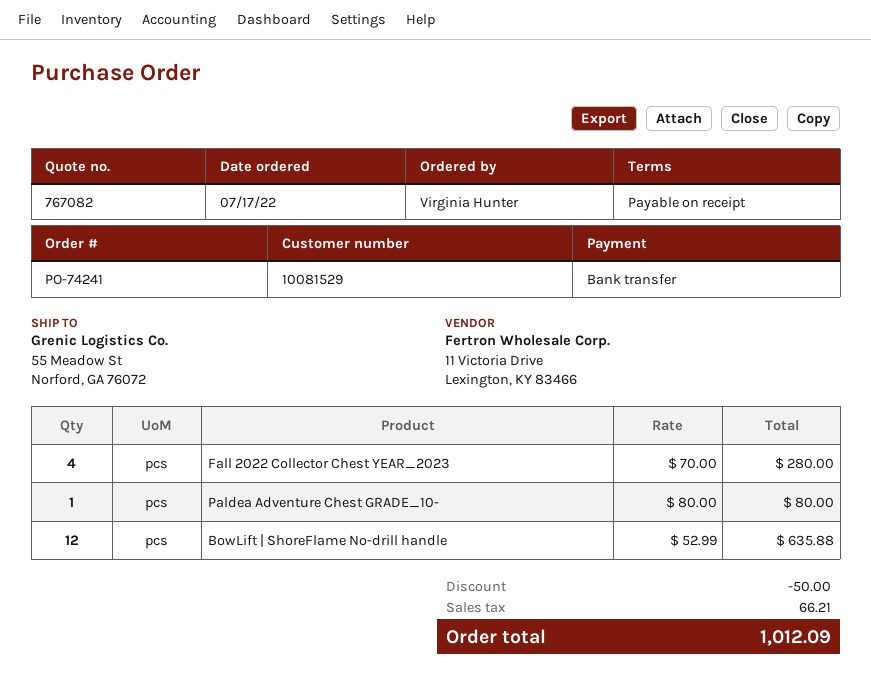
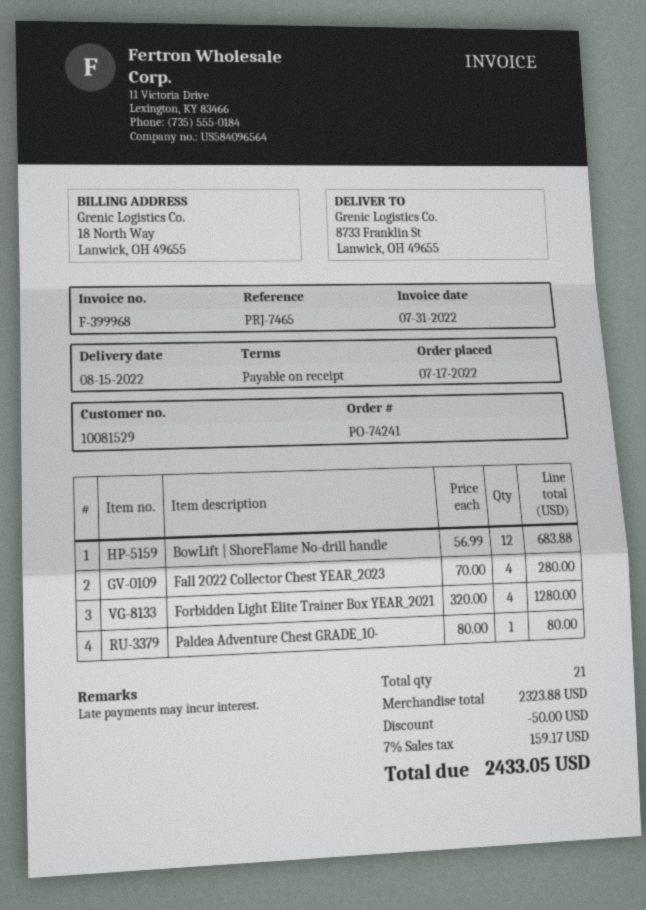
ship to: 55 Meadow St, Norford, GA 76072 -> 8733 Franklin St, Lanwick, OH 49655
BowLift | ShoreFlame No-drill handle: 12 x 52.99 = 635.88 -> 12 x 56.99 = 683.88
Forbidden Light Elite Trainer Box YEAR_2021: none -> 4 x 320.00 = 1280.00
tax: 66.21 -> 159.17
total: 1012.09 -> 2433.05

